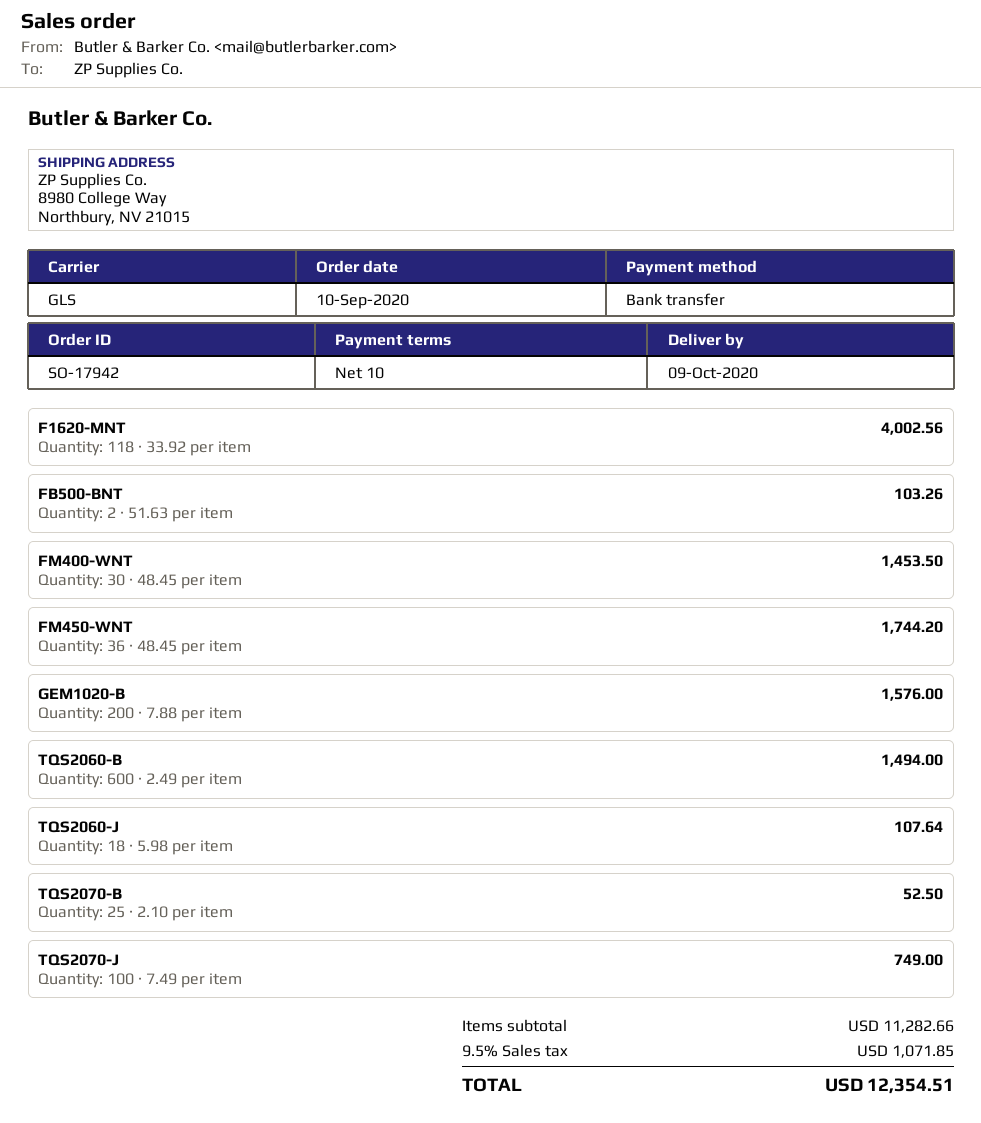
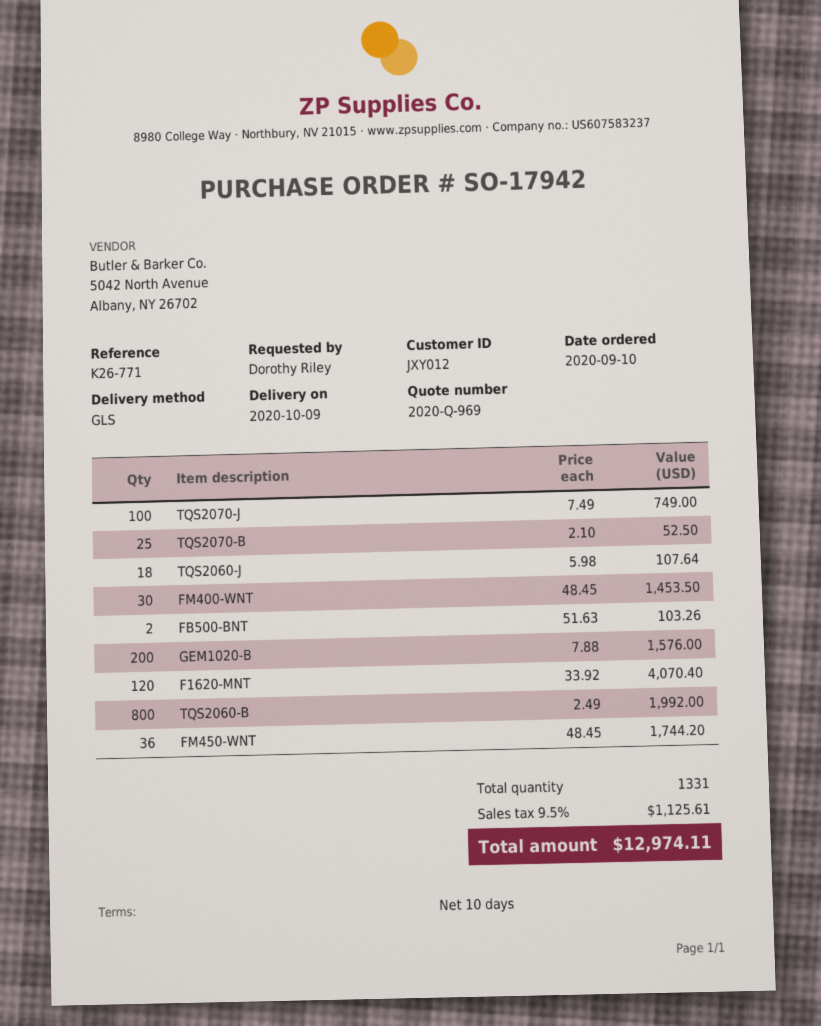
F1620-MNT: 118 x 33.92 = 4002.56 -> 120 x 33.92 = 4070.40
TQS2060-B: 600 x 2.49 = 1494.00 -> 800 x 2.49 = 1992.00
tax: 9.5% = 1071.85 -> 9.5% = 1125.61
total: 12354.51 -> 12974.11

